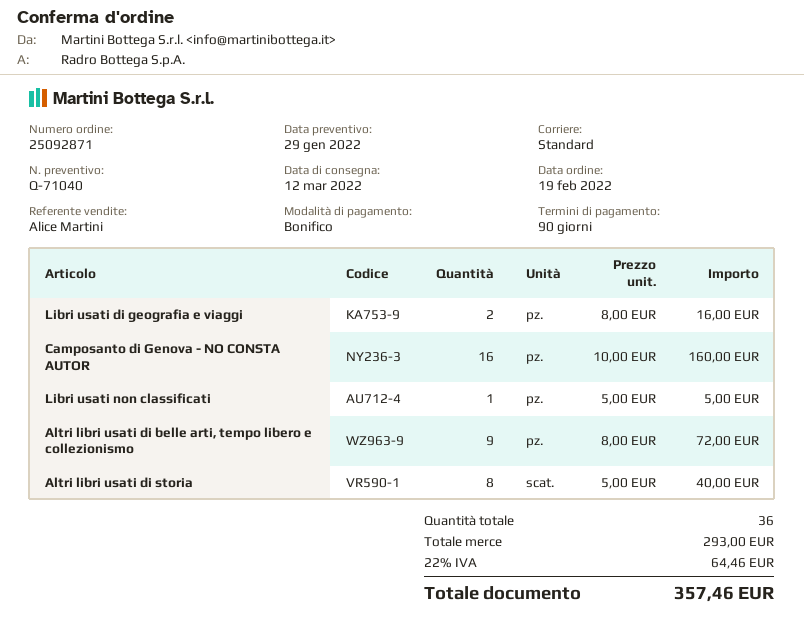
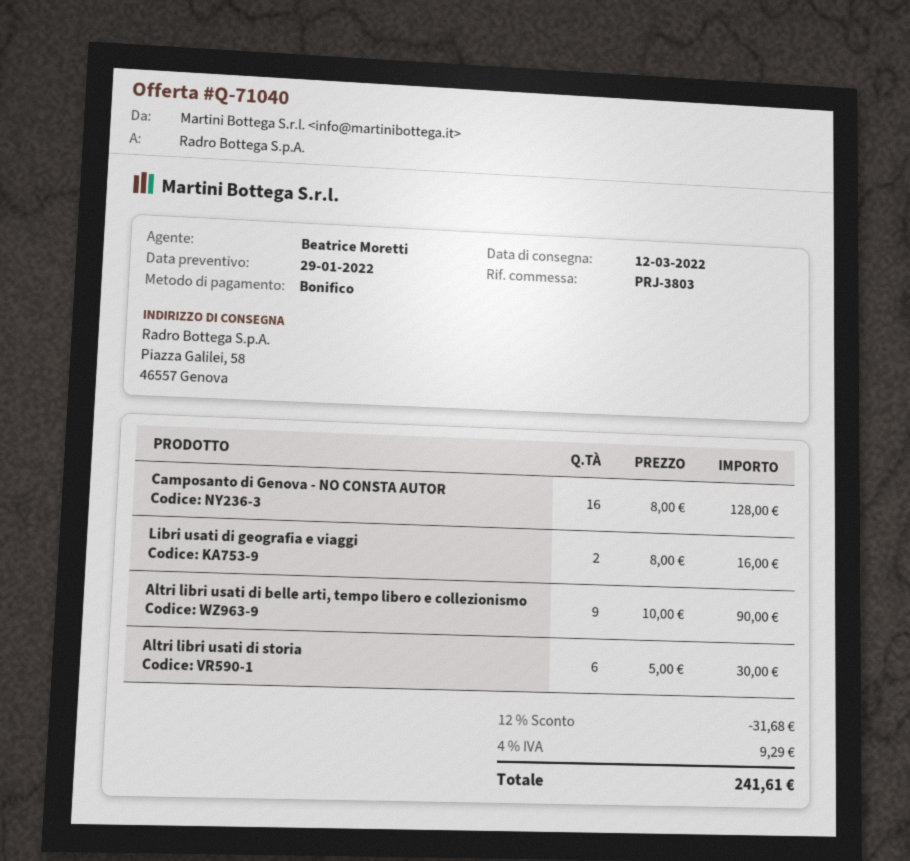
sales rep: Alice Martini -> Beatrice Moretti
Camposanto di Genova - NO CONSTA AUTOR: 16 x 10.00 = 160.00 -> 16 x 8.00 = 128.00
Libri usati non classificati: 1 x 5.00 = 5.00 -> none
Altri libri usati di belle arti, tempo libero e collezionismo: 9 x 8.00 = 72.00 -> 9 x 10.00 = 90.00
Altri libri usati di storia: 8 x 5.00 = 40.00 -> 6 x 5.00 = 30.00
discount: none -> 12% = 31.68
tax: 22% = 64.46 -> 4% = 9.29
total: 357.46 -> 241.61

